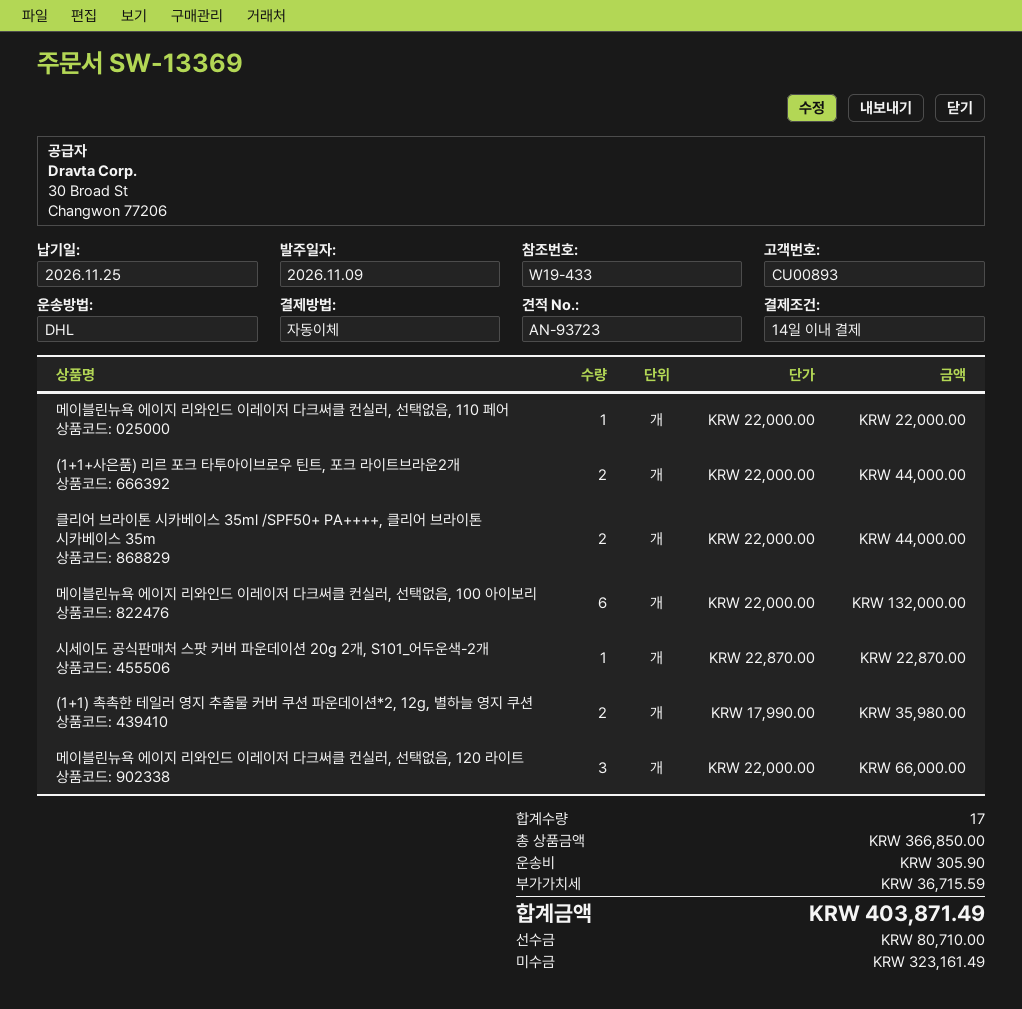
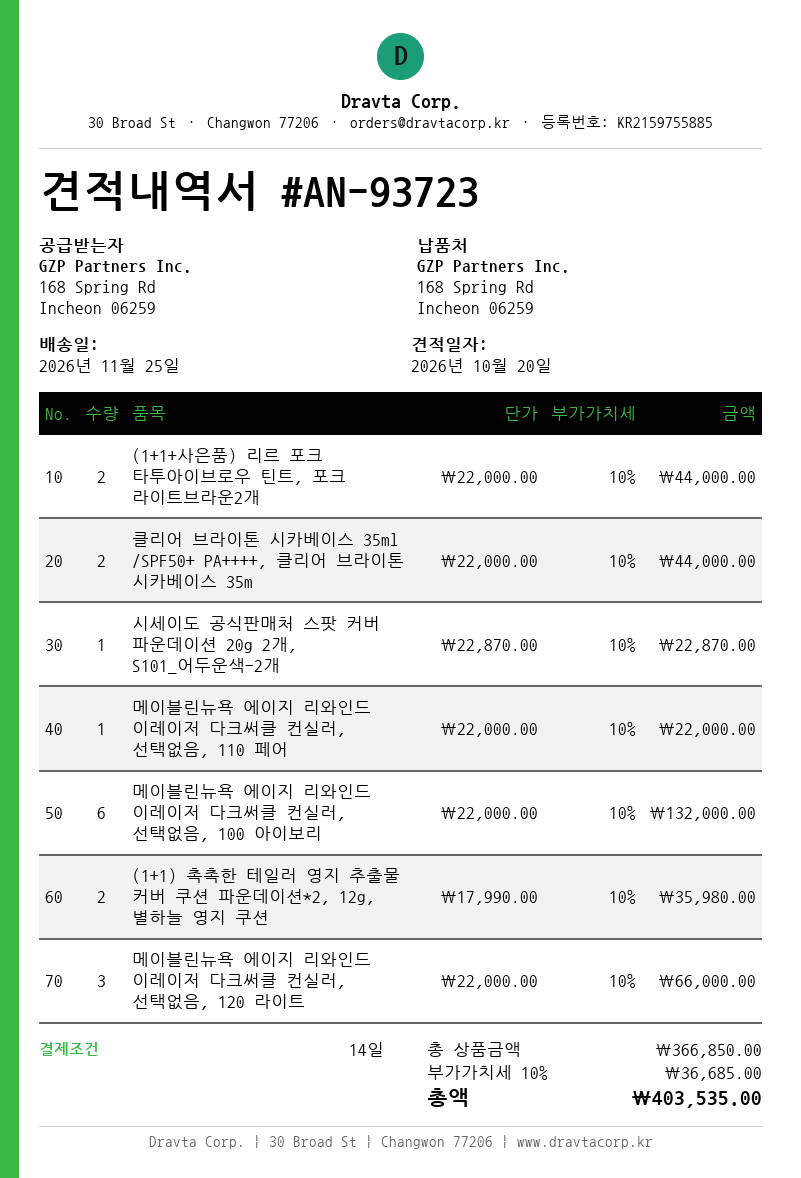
shipping: 305.90 -> none
tax: 36715.59 -> 36685.00
total: 403871.49 -> 403535.00

